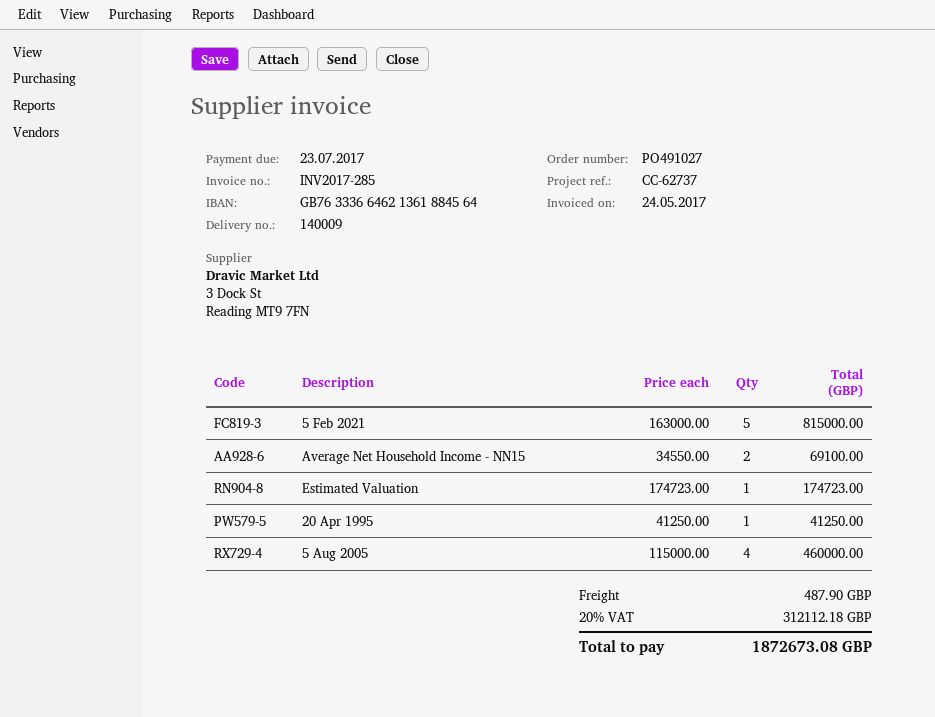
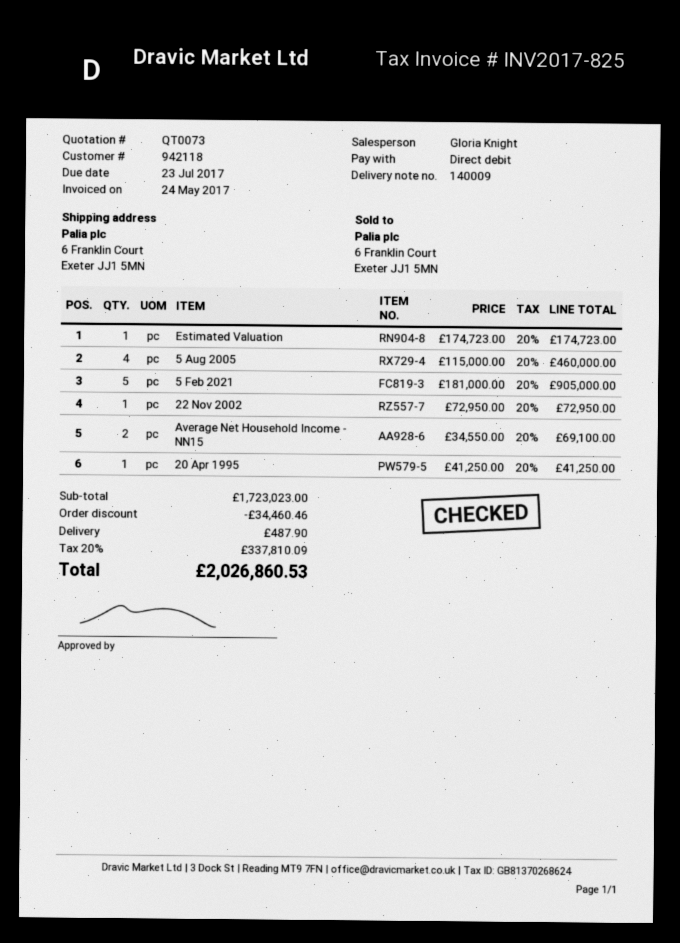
invoice number: INV2017-285 -> INV2017-825
5 Feb 2021: 5 x 163000.00 = 815000.00 -> 5 x 181000.00 = 905000.00
22 Nov 2002: none -> 1 x 72950.00 = 72950.00
discount: none -> 34460.46
tax: 20% = 312112.18 -> 20% = 337810.09
total: 1872673.08 -> 2026860.53

